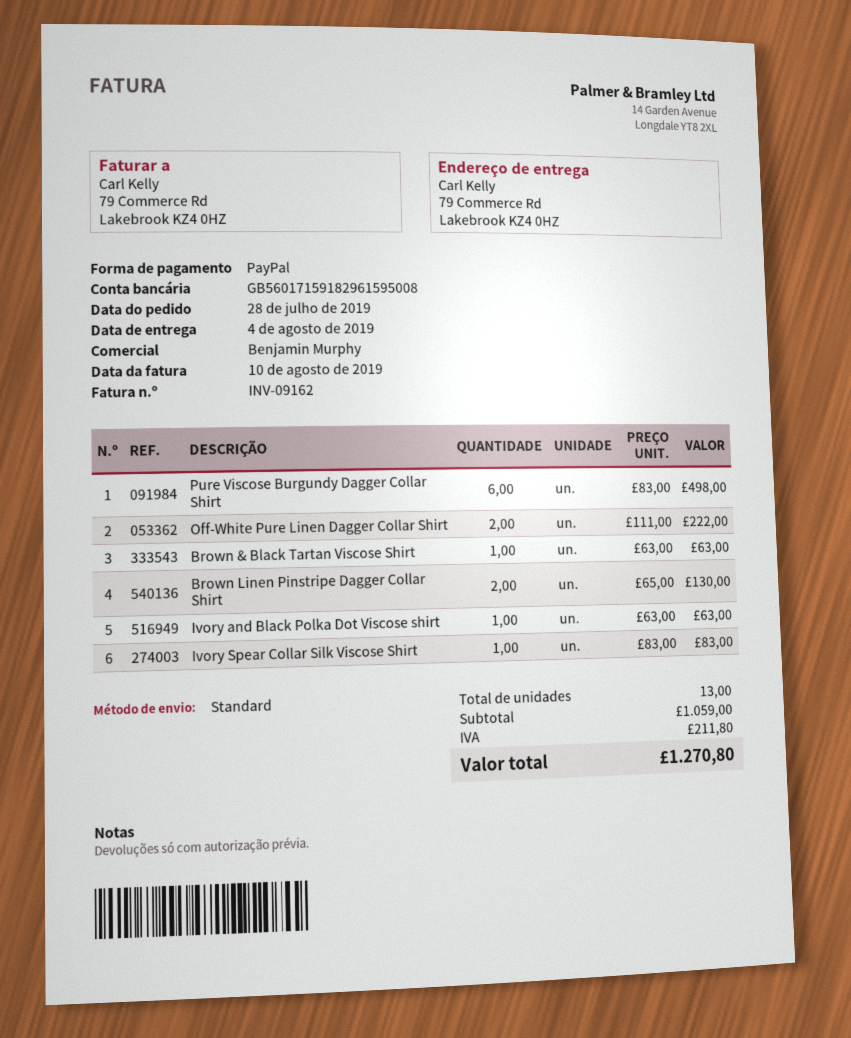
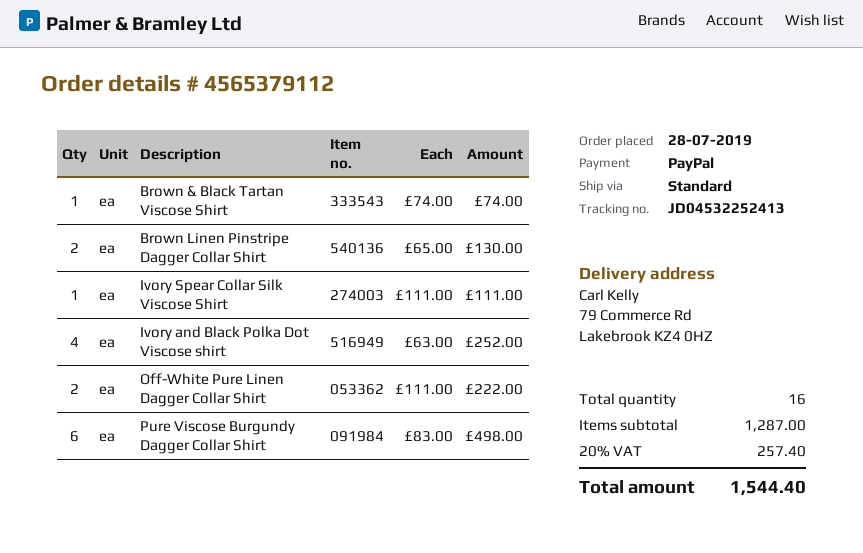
Brown & Black Tartan Viscose Shirt: 1 x 63.00 = 63.00 -> 1 x 74.00 = 74.00
Ivory and Black Polka Dot Viscose shirt: 1 x 63.00 = 63.00 -> 4 x 63.00 = 252.00
Ivory Spear Collar Silk Viscose Shirt: 1 x 83.00 = 83.00 -> 1 x 111.00 = 111.00
total quantity: 13 -> 16
subtotal: 1059.00 -> 1287.00
tax: 211.80 -> 257.40
total: 1270.80 -> 1544.40

